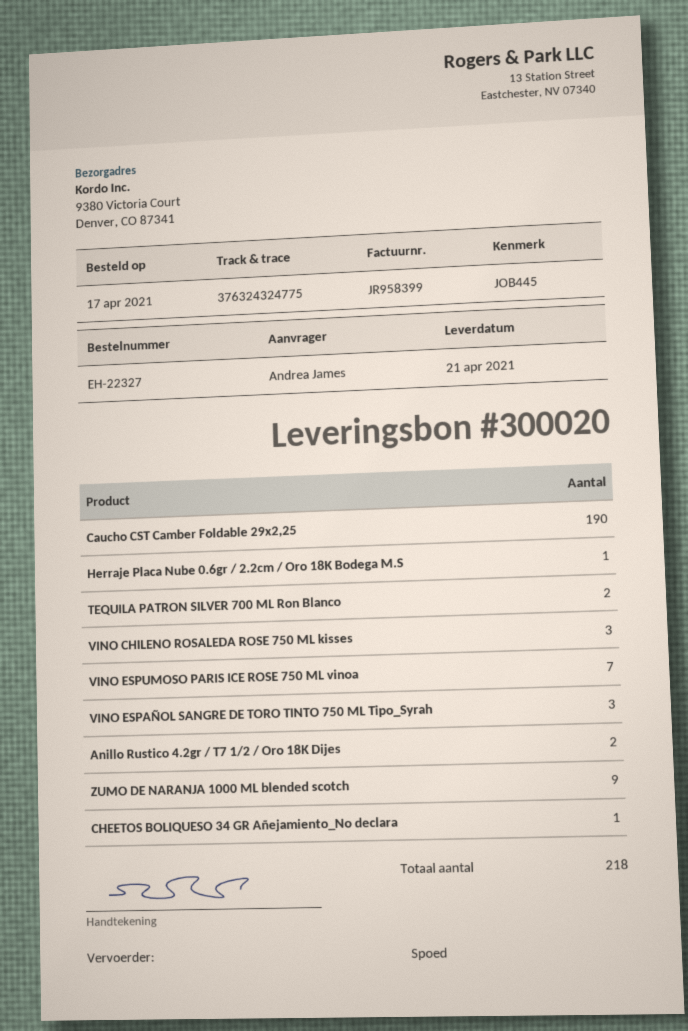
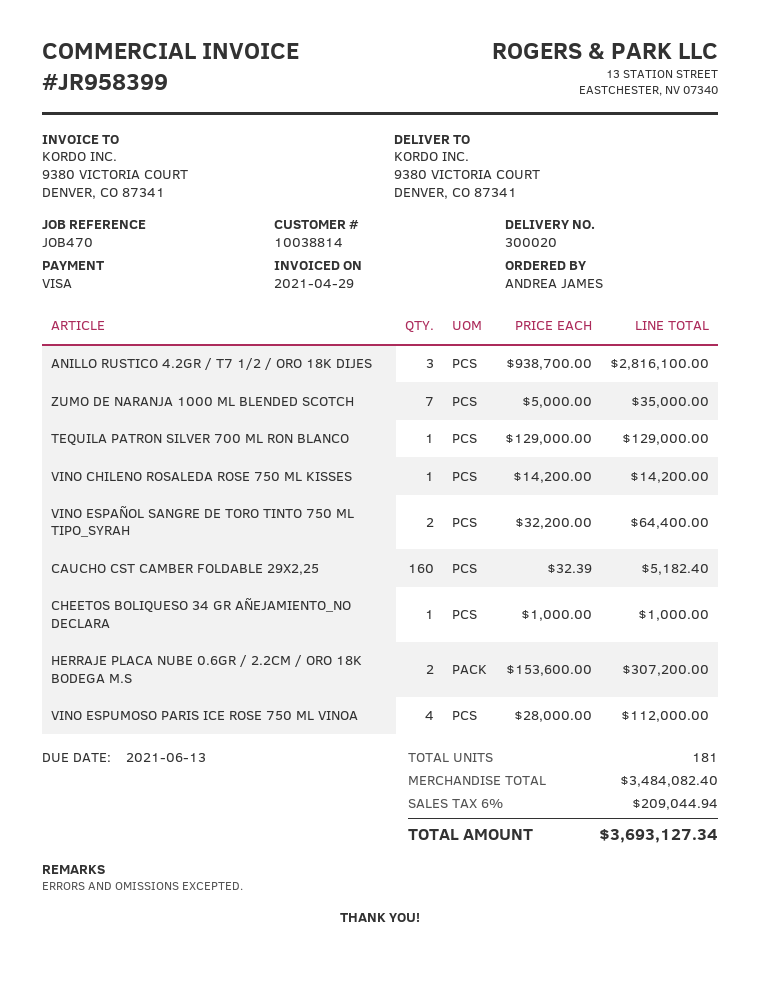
reference: JOB445 -> JOB470
Caucho CST Camber Foldable 29x2,25: 190 -> 160
Herraje Placa Nube 0.6gr / 2.2cm / Oro 18K Bodega M.S: 1 -> 2
TEQUILA PATRON SILVER 700 ML Ron Blanco: 2 -> 1
VINO CHILENO ROSALEDA ROSE 750 ML kisses: 3 -> 1
VINO ESPUMOSO PARIS ICE ROSE 750 ML vinoa: 7 -> 4
VINO ESPAÑOL SANGRE DE TORO TINTO 750 ML Tipo_Syrah: 3 -> 2
Anillo Rustico 4.2gr / T7 1/2 / Oro 18K Dijes: 2 -> 3
ZUMO DE NARANJA 1000 ML blended scotch: 9 -> 7
total quantity: 218 -> 181

